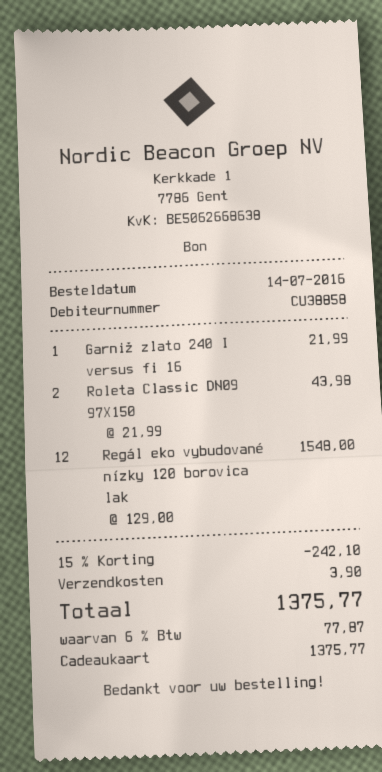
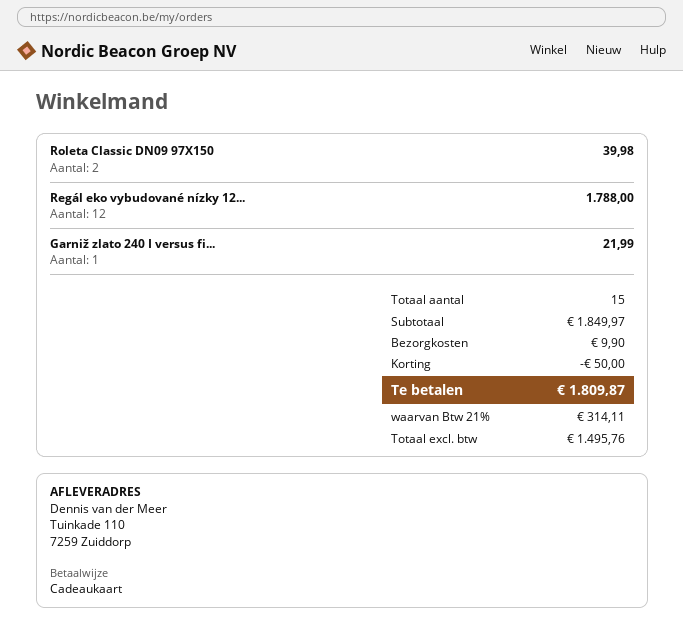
Roleta Classic DN09 97X150: 2 for 43.98 -> 2 for 39.98
Regál eko vybudované nízky 120 borovica lak: 12 for 1548.00 -> 12 for 1788.00
discount: 242.10 -> 50.00
shipping: 3.90 -> 9.90
tax: 6% = 77.87 -> 21% = 314.11
total: 1375.77 -> 1809.87

